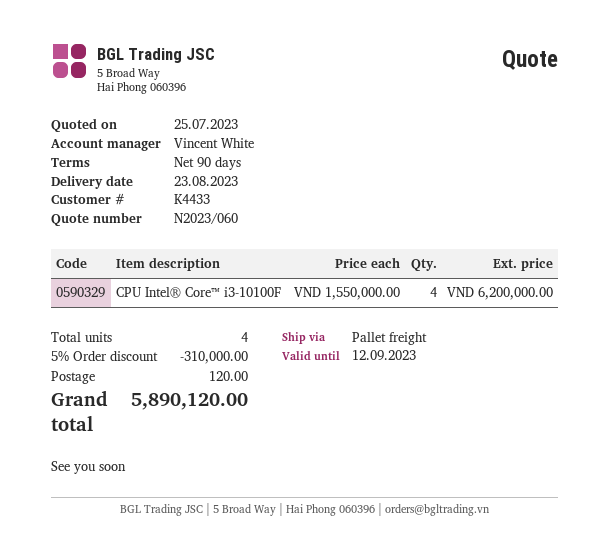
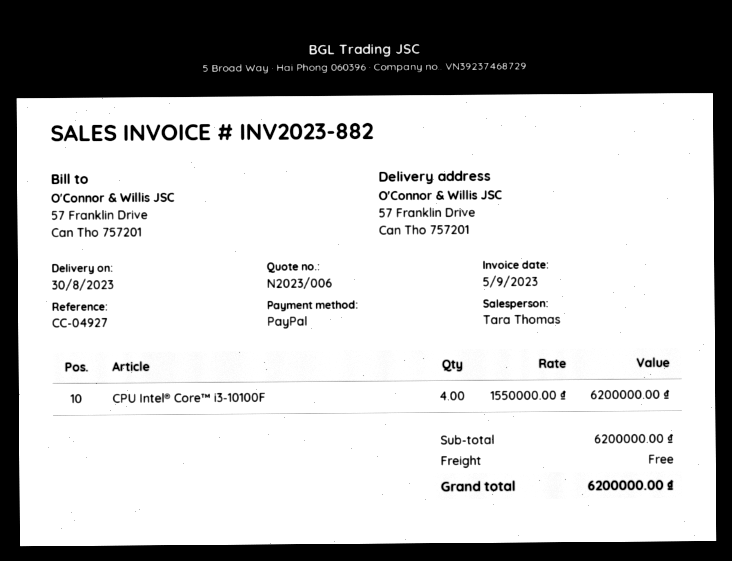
quote number: N2023/060 -> N2023/006
delivery date: 2023-08-23 -> 2023-08-30
sales rep: Vincent White -> Tara Thomas
discount: 5% = 310000.00 -> none
shipping: 120.00 -> 0.00
total: 5890120.00 -> 6200000.00

